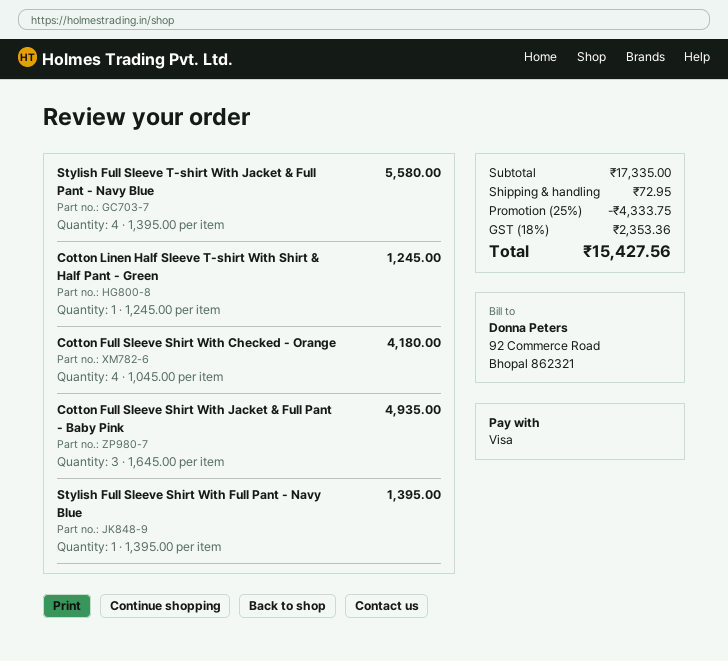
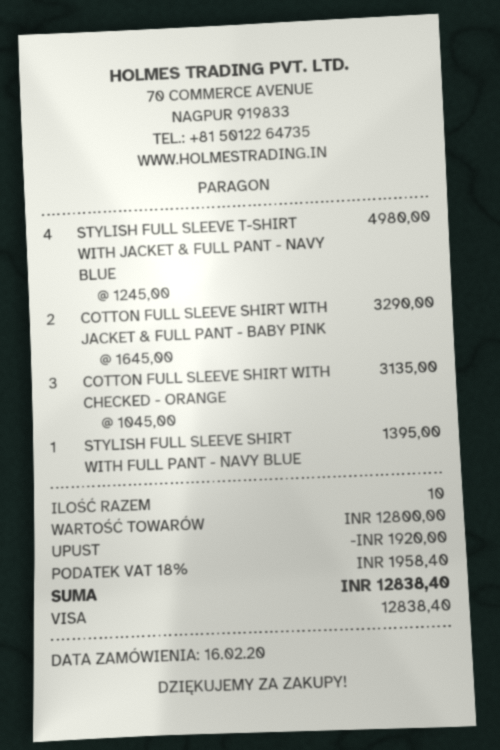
Stylish Full Sleeve T-shirt With Jacket & Full Pant - Navy Blue: 4 x 1395.00 = 5580.00 -> 4 x 1245.00 = 4980.00
Cotton Linen Half Sleeve T-shirt With Shirt & Half Pant - Green: 1 x 1245.00 = 1245.00 -> none
Cotton Full Sleeve Shirt With Checked - Orange: 4 x 1045.00 = 4180.00 -> 3 x 1045.00 = 3135.00
Cotton Full Sleeve Shirt With Jacket & Full Pant - Baby Pink: 3 x 1645.00 = 4935.00 -> 2 x 1645.00 = 3290.00
subtotal: 17335.00 -> 12800.00
discount: 4333.75 -> 1920.00
shipping: 72.95 -> none
tax: 18% = 2353.36 -> 18% = 1958.40
total: 15427.56 -> 12838.40

